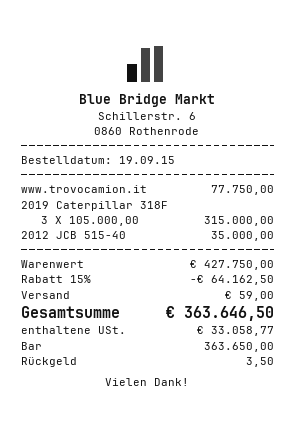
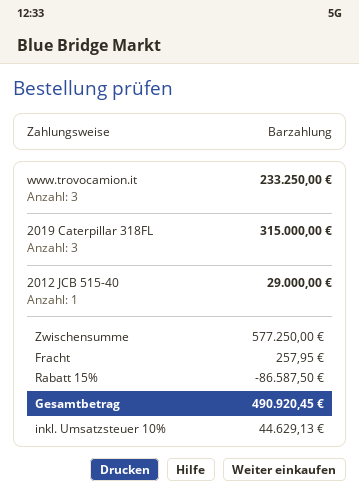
www.trovocamion.it: 1 for 77750.00 -> 3 for 233250.00
2012 JCB 515-40: 1 for 35000.00 -> 1 for 29000.00
subtotal: 427750.00 -> 577250.00
discount: 15% = 64162.50 -> 15% = 86587.50
shipping: 59.00 -> 257.95
tax: 33058.77 -> 44629.13
total: 363646.50 -> 490920.45

